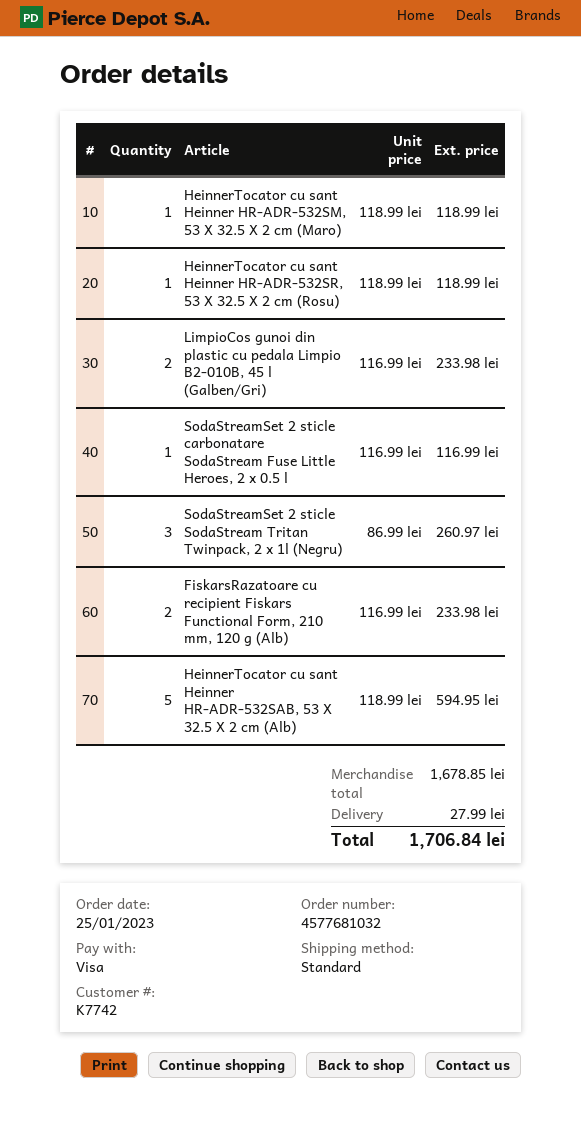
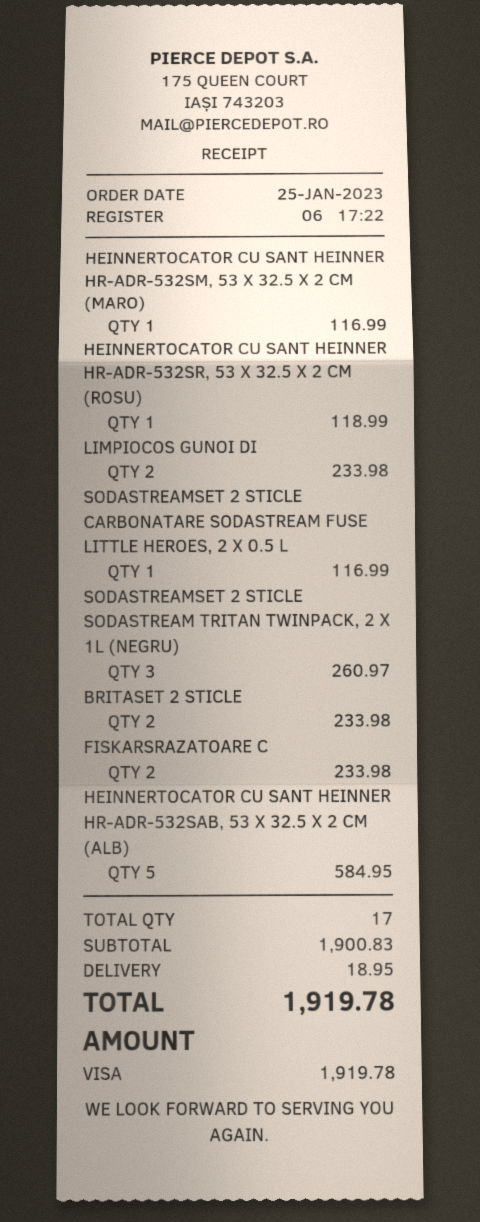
HeinnerTocator cu sant Heinner HR-ADR-532SM, 53 X 32.5 X 2 cm (Maro): 1 for 118.99 -> 1 for 116.99
HeinnerTocator cu sant Heinner HR-ADR-532SAB, 53 X 32.5 X 2 cm (Alb): 5 for 594.95 -> 5 for 584.95
BRITASET 2 STICLE: none -> 2 for 233.98
subtotal: 1678.85 -> 1900.83
shipping: 27.99 -> 18.95
total: 1706.84 -> 1919.78

